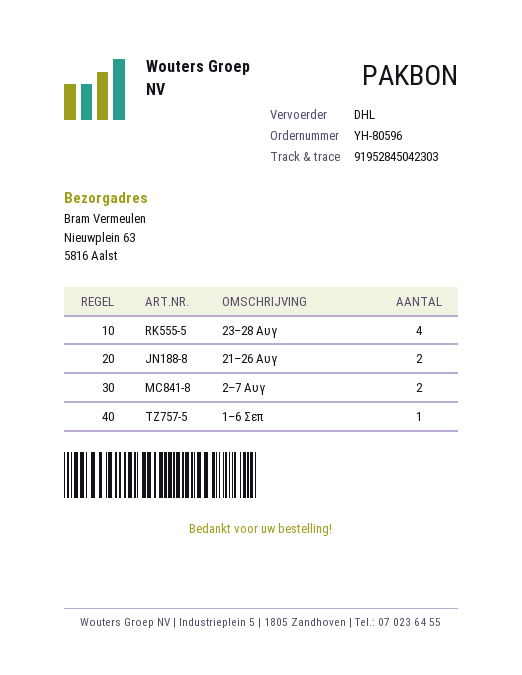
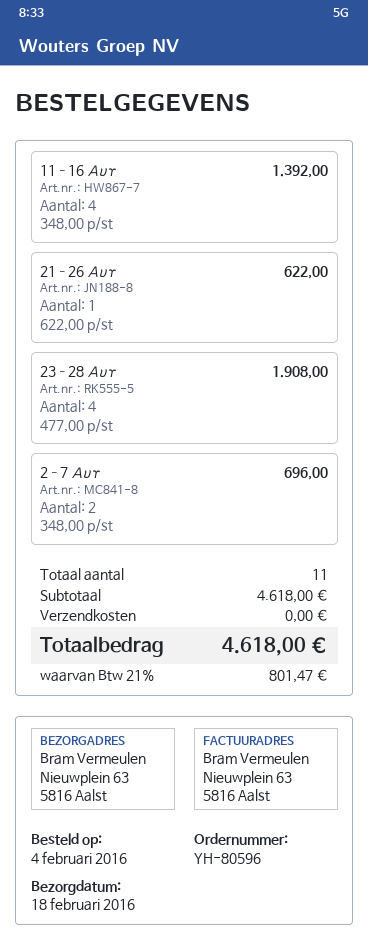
21–26 Αυγ: 2 -> 1
1–6 Σεπ: 1 -> none
11–16 Αυγ: none -> 4

